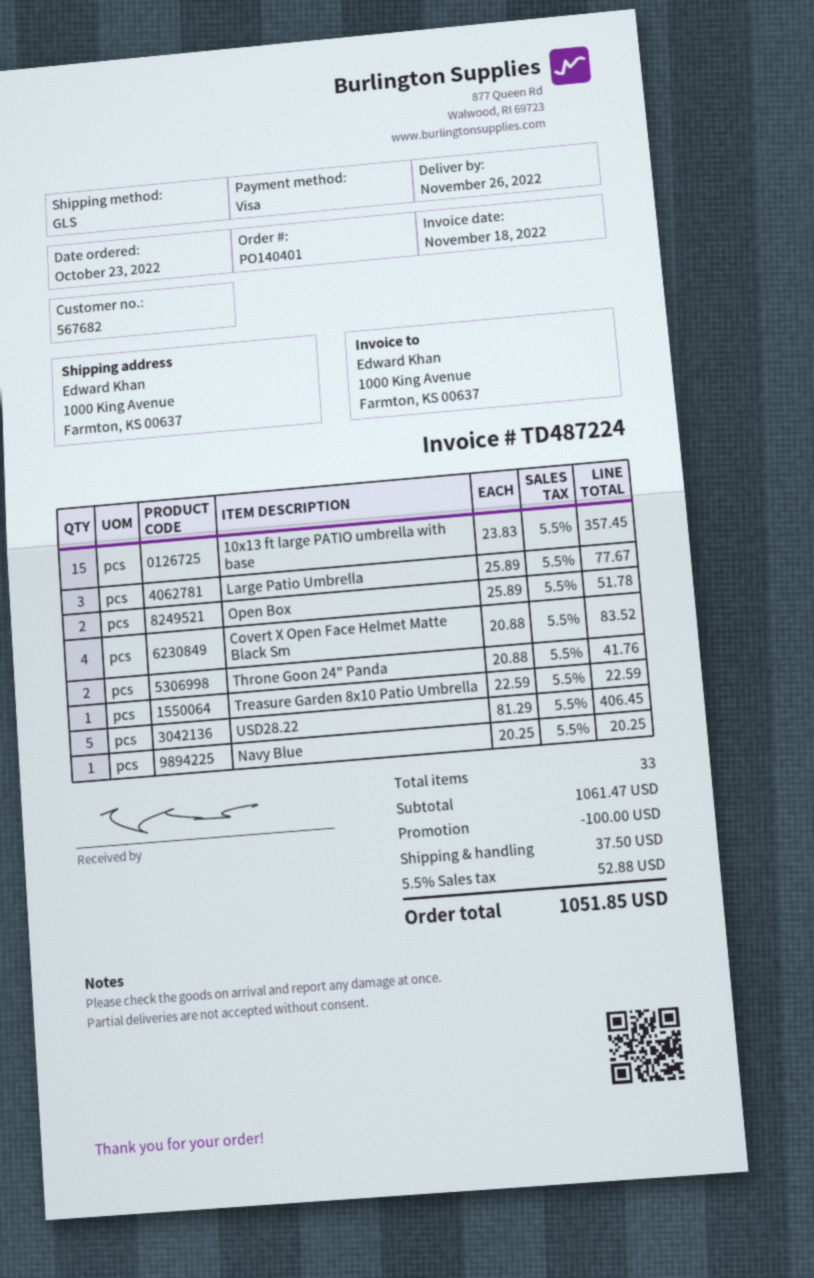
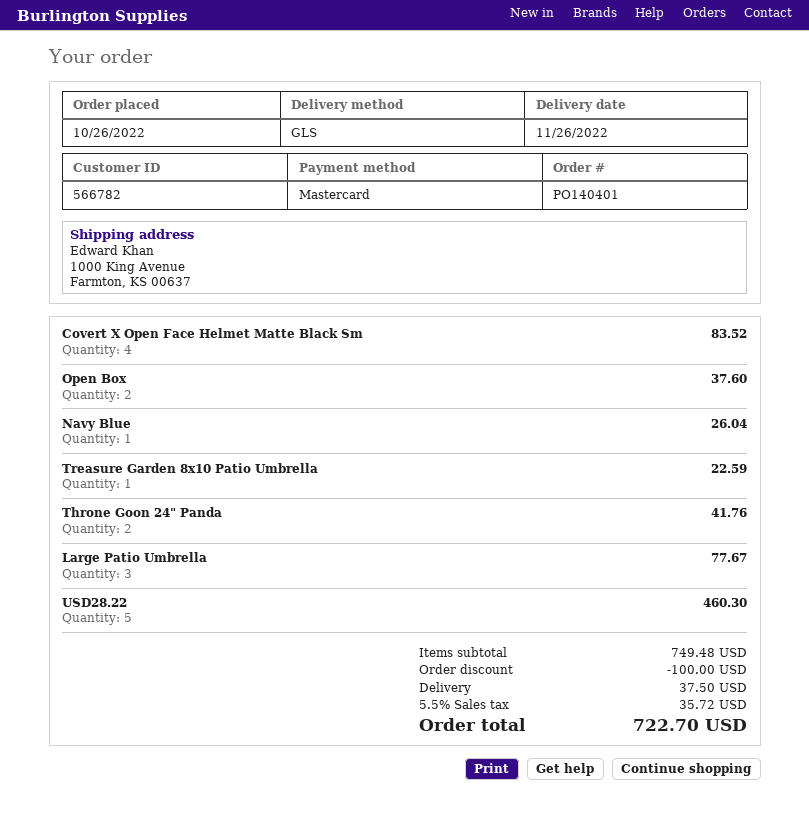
order date: 2022-10-23 -> 2022-10-26
customer number: 567682 -> 566782
payment method: Visa -> Mastercard
10x13 ft large PATIO umbrella with base: 15 for 357.45 -> none
Open Box: 2 for 51.78 -> 2 for 37.60
USD28.22: 5 for 406.45 -> 5 for 460.30
Navy Blue: 1 for 20.25 -> 1 for 26.04
subtotal: 1061.47 -> 749.48
tax: 5.5% = 52.88 -> 5.5% = 35.72
total: 1051.85 -> 722.70

